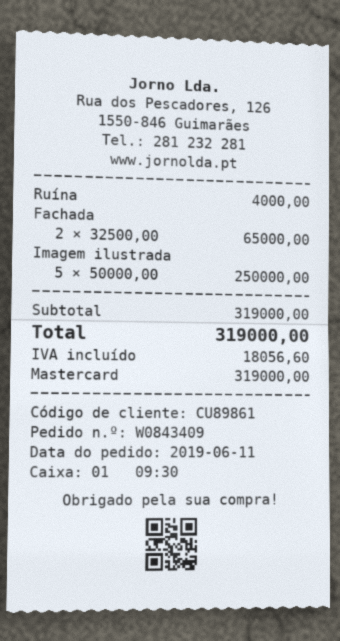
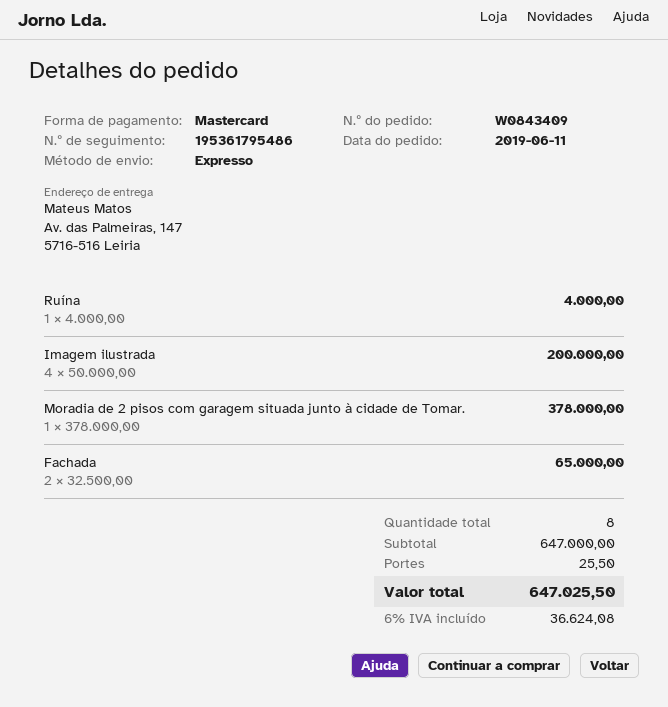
Imagem ilustrada: 5 x 50000.00 = 250000.00 -> 4 x 50000.00 = 200000.00
Moradia de 2 pisos com garagem situada junto à cidade de Tomar.: none -> 1 x 378000.00 = 378000.00
subtotal: 319000.00 -> 647000.00
shipping: none -> 25.50
tax: 18056.60 -> 36624.08
total: 319000.00 -> 647025.50

